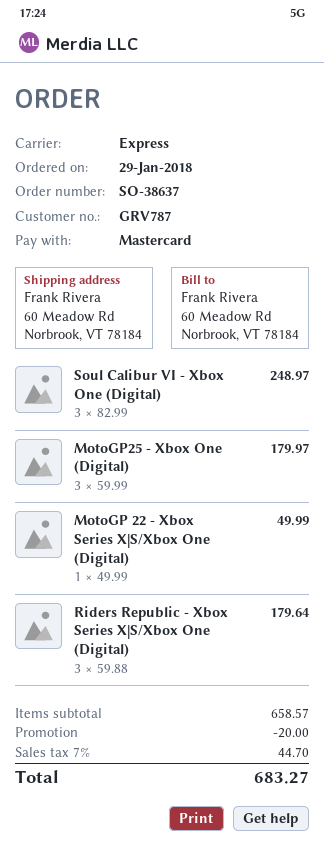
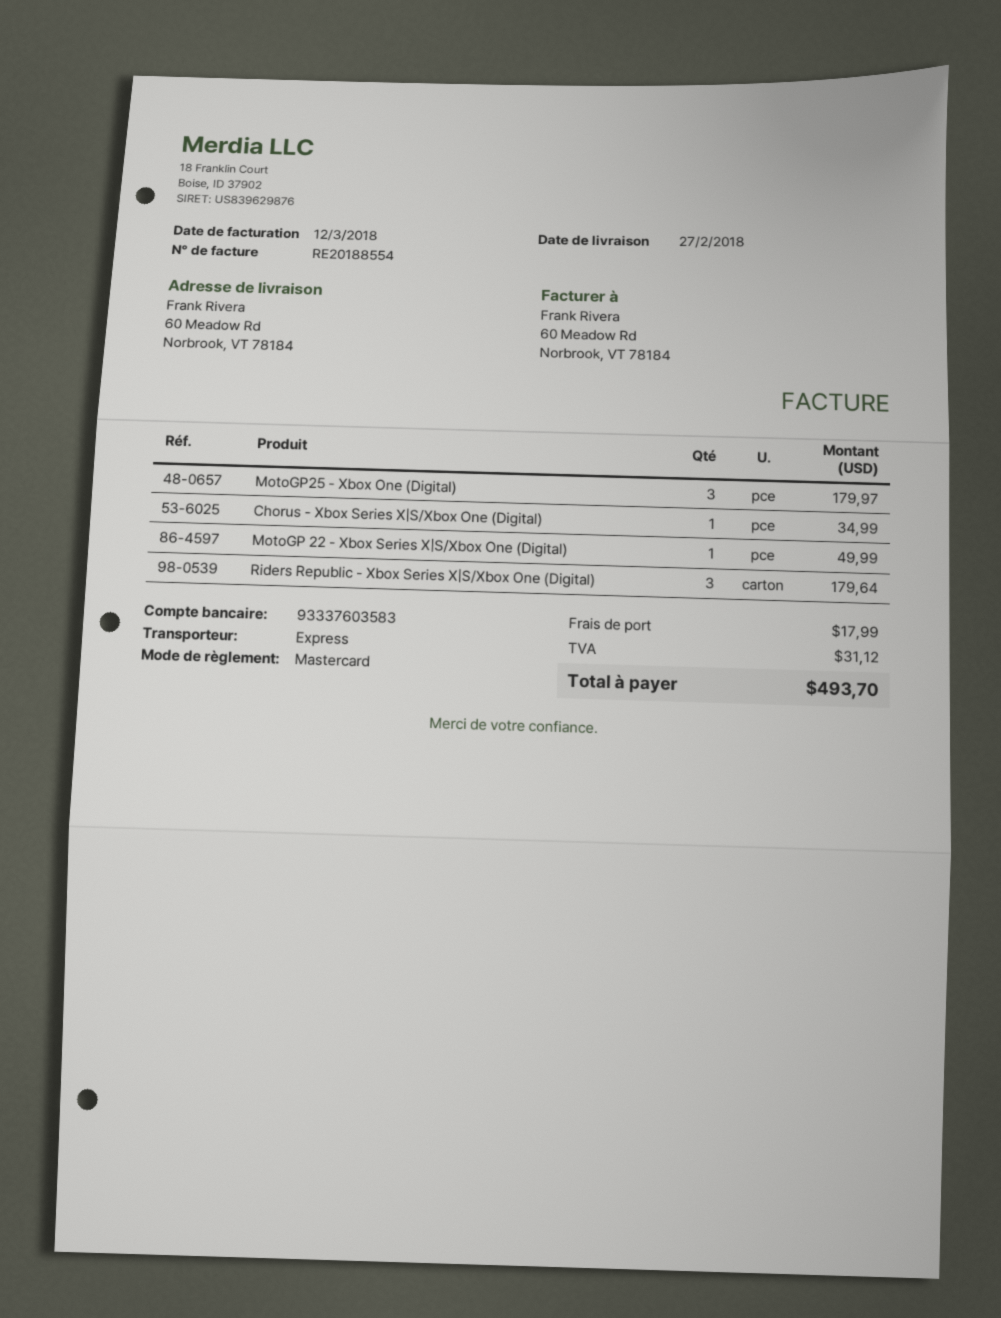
Soul Calibur VI - Xbox One (Digital): 3 for 248.97 -> none
Chorus - Xbox Series X|S/Xbox One (Digital): none -> 1 for 34.99
discount: 20.00 -> none
shipping: none -> 17.99
tax: 44.70 -> 31.12
total: 683.27 -> 493.70

